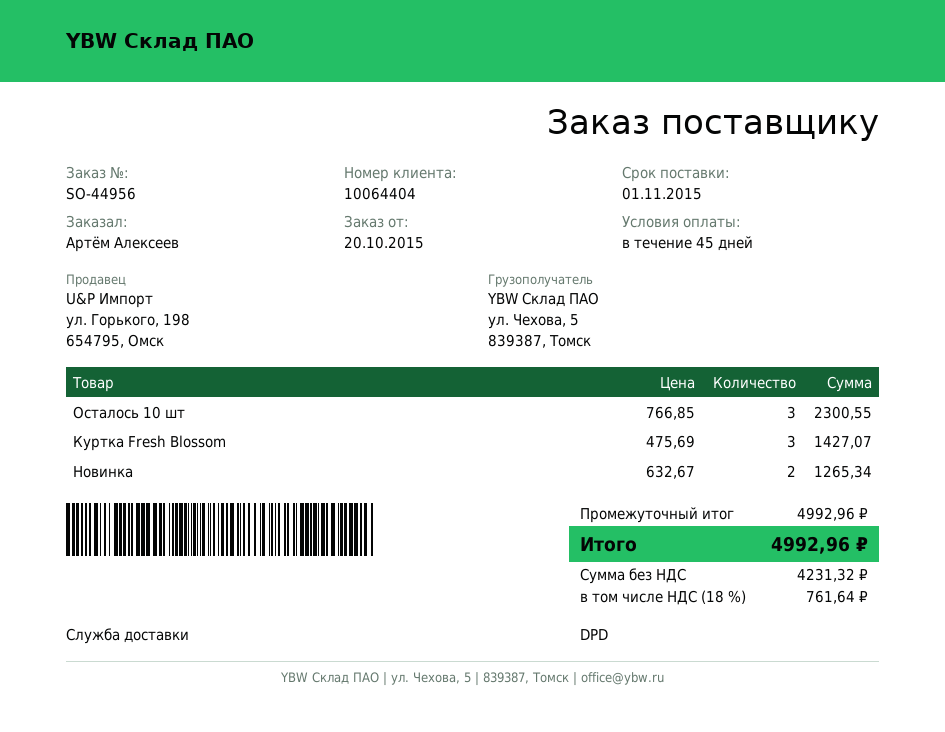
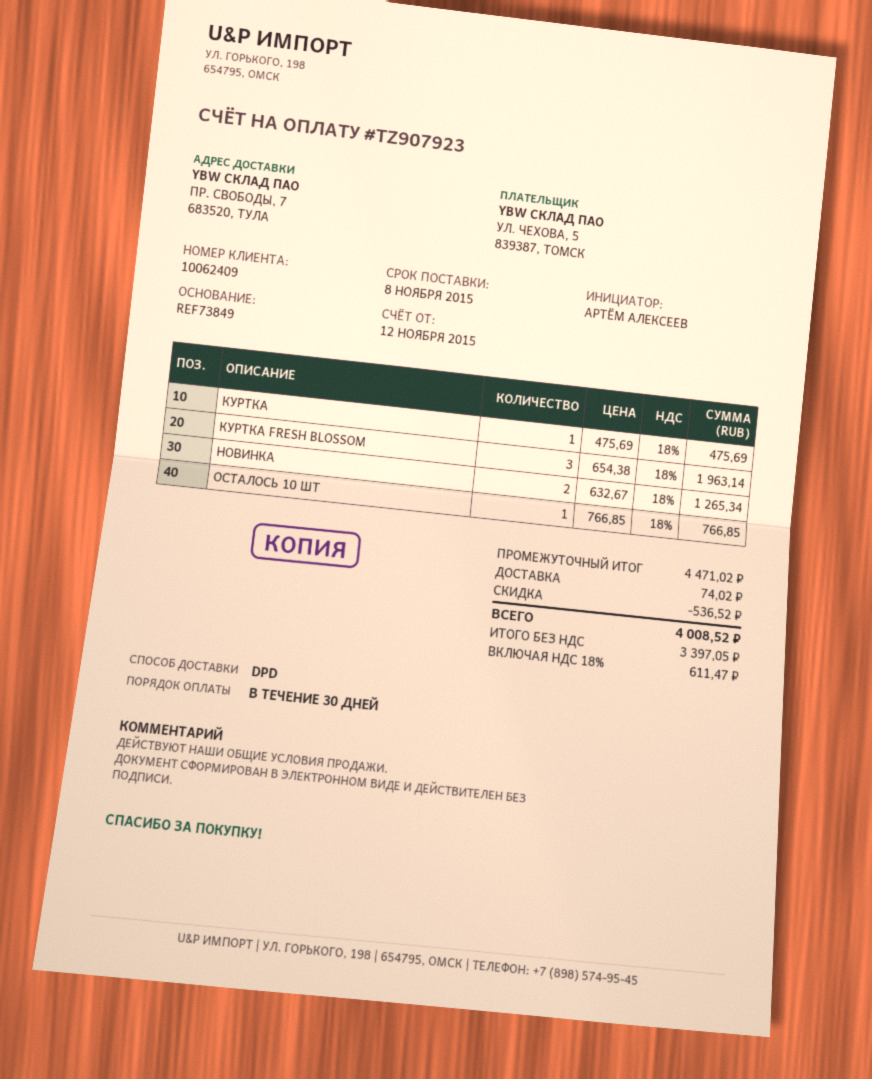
delivery date: 2015-11-01 -> 2015-11-08
payment terms: 45 days -> 30 days
customer number: 10064404 -> 10062409
ship to: ул. Чехова, 5, 839387, Томск -> ПР. СВОБОДЫ, 7, 683520, ТУЛА
Осталось 10 шт: 3 x 766.85 = 2300.55 -> 1 x 766.85 = 766.85
Куртка Fresh Blossom: 3 x 475.69 = 1427.07 -> 3 x 654.38 = 1963.14
КУРТКА: none -> 1 x 475.69 = 475.69
subtotal: 4992.96 -> 4471.02
discount: none -> 536.52
shipping: none -> 74.02
net: 4231.32 -> 3397.05
tax: 18% = 761.64 -> 18% = 611.47
total: 4992.96 -> 4008.52

